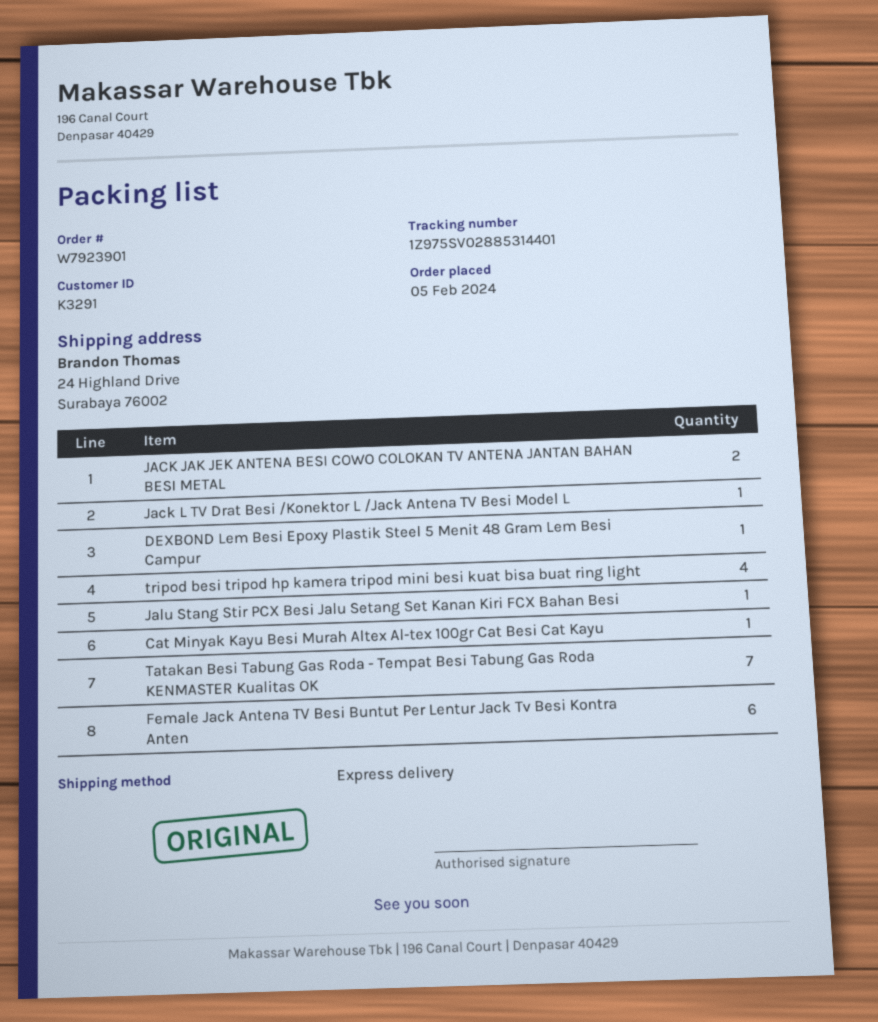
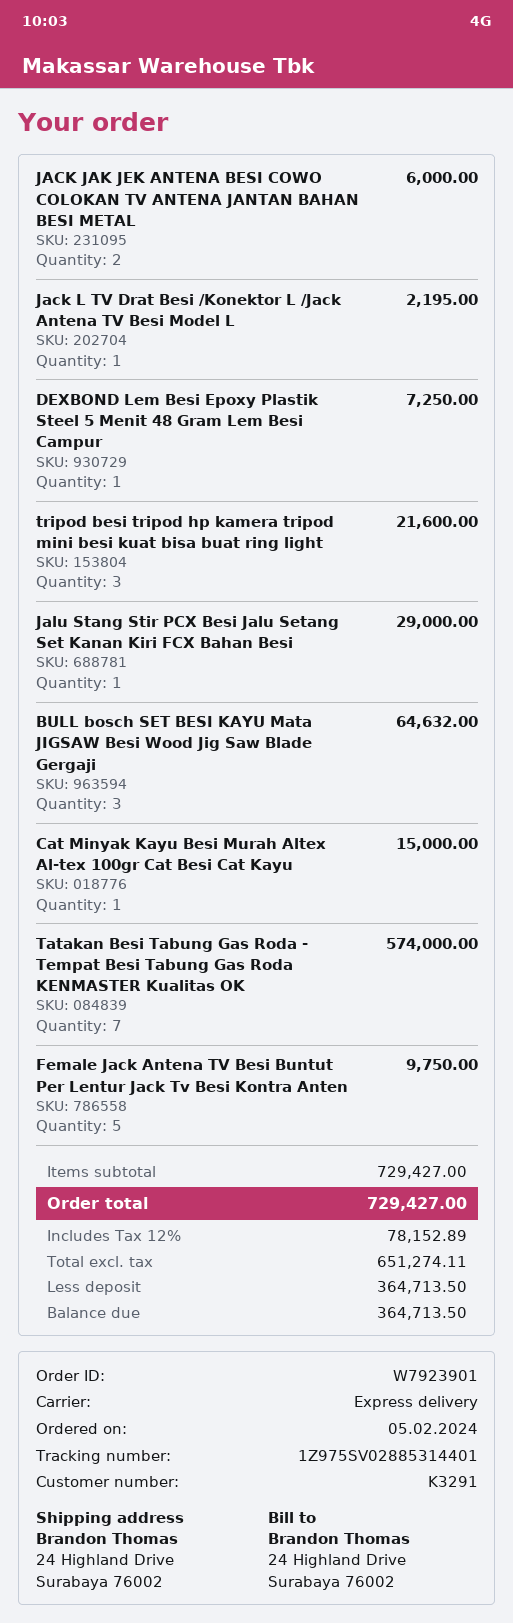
tripod besi tripod hp kamera tripod mini besi kuat bisa buat ring light: 4 -> 3
Female Jack Antena TV Besi Buntut Per Lentur Jack Tv Besi Kontra Anten: 6 -> 5
BULL bosch SET BESI KAYU Mata JIGSAW Besi Wood Jig Saw Blade Gergaji: none -> 3

